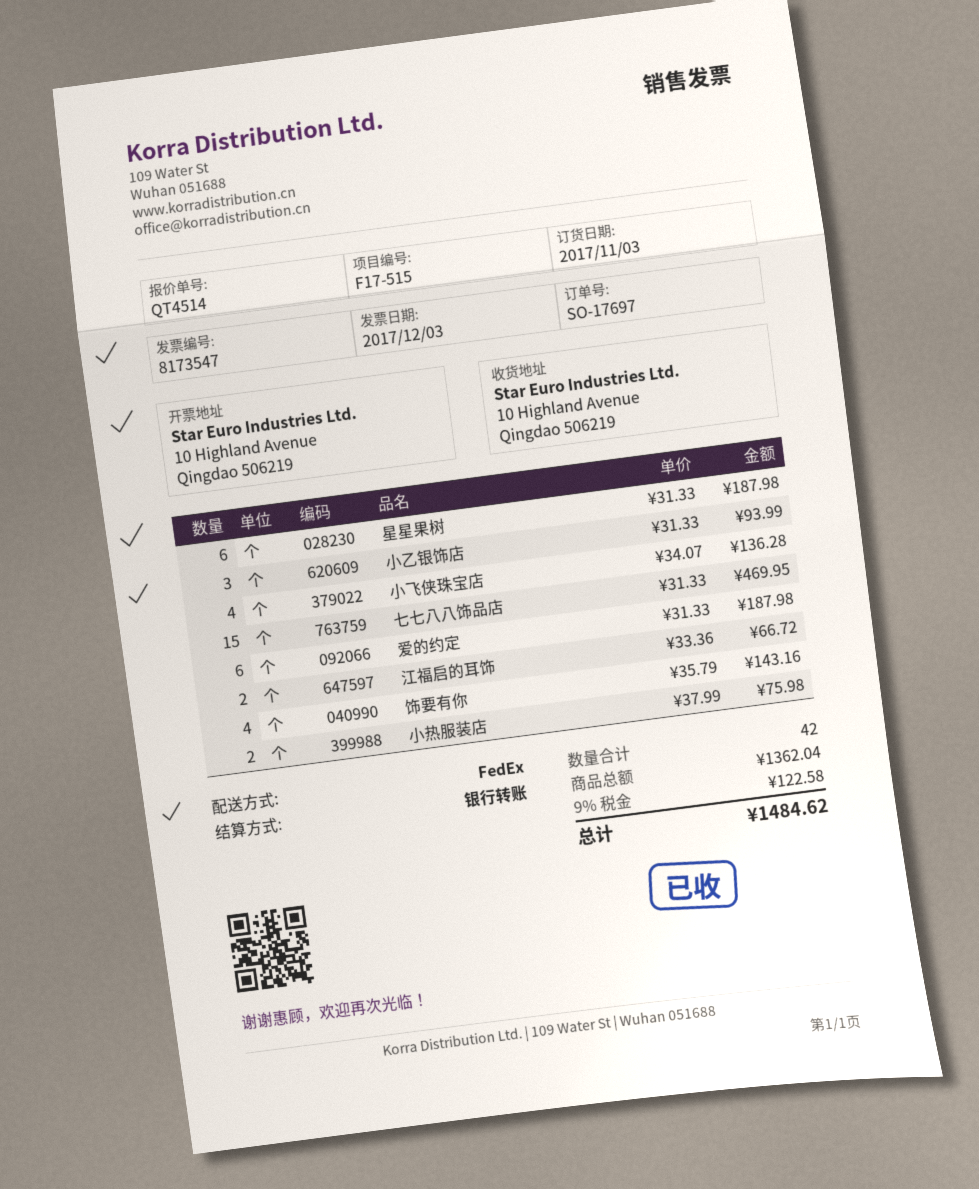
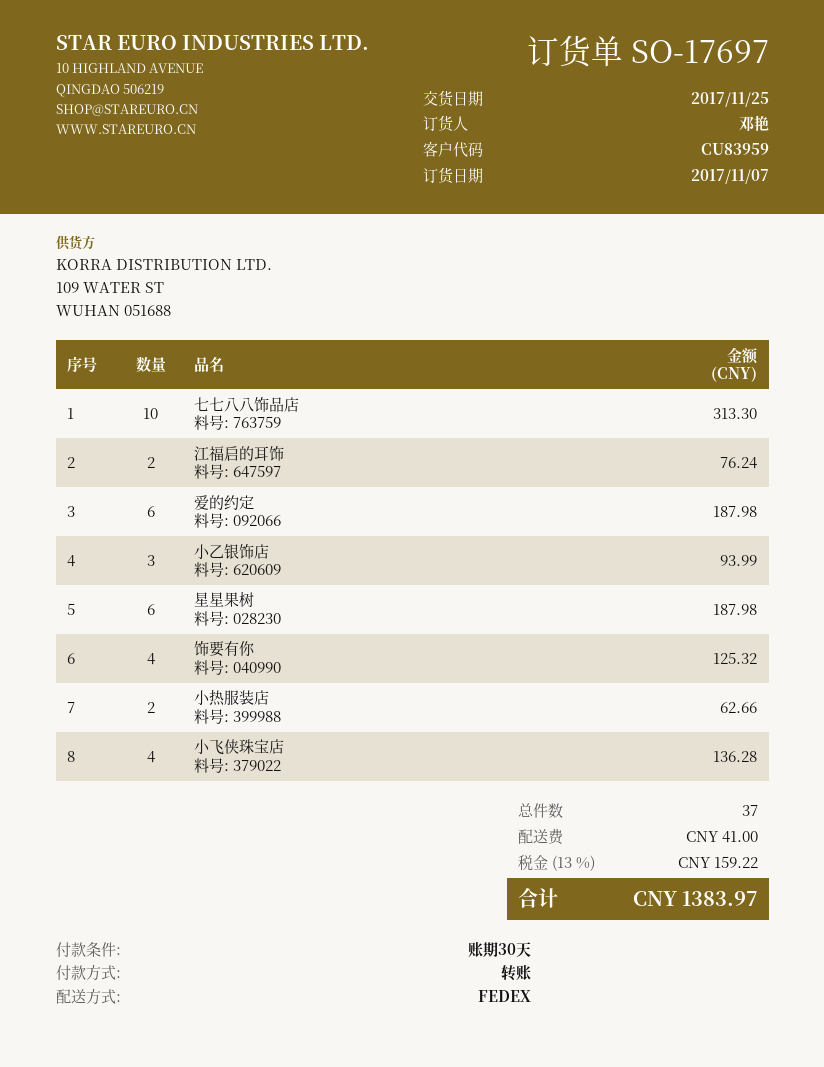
order date: 2017-11-03 -> 2017-11-07
七七八八饰品店: 15 for 469.95 -> 10 for 313.30
江福启的耳饰: 2 for 66.72 -> 2 for 76.24
饰要有你: 4 for 143.16 -> 4 for 125.32
小热服装店: 2 for 75.98 -> 2 for 62.66
total quantity: 42 -> 37
shipping: none -> 41.00
tax: 9% = 122.58 -> 13% = 159.22
total: 1484.62 -> 1383.97

